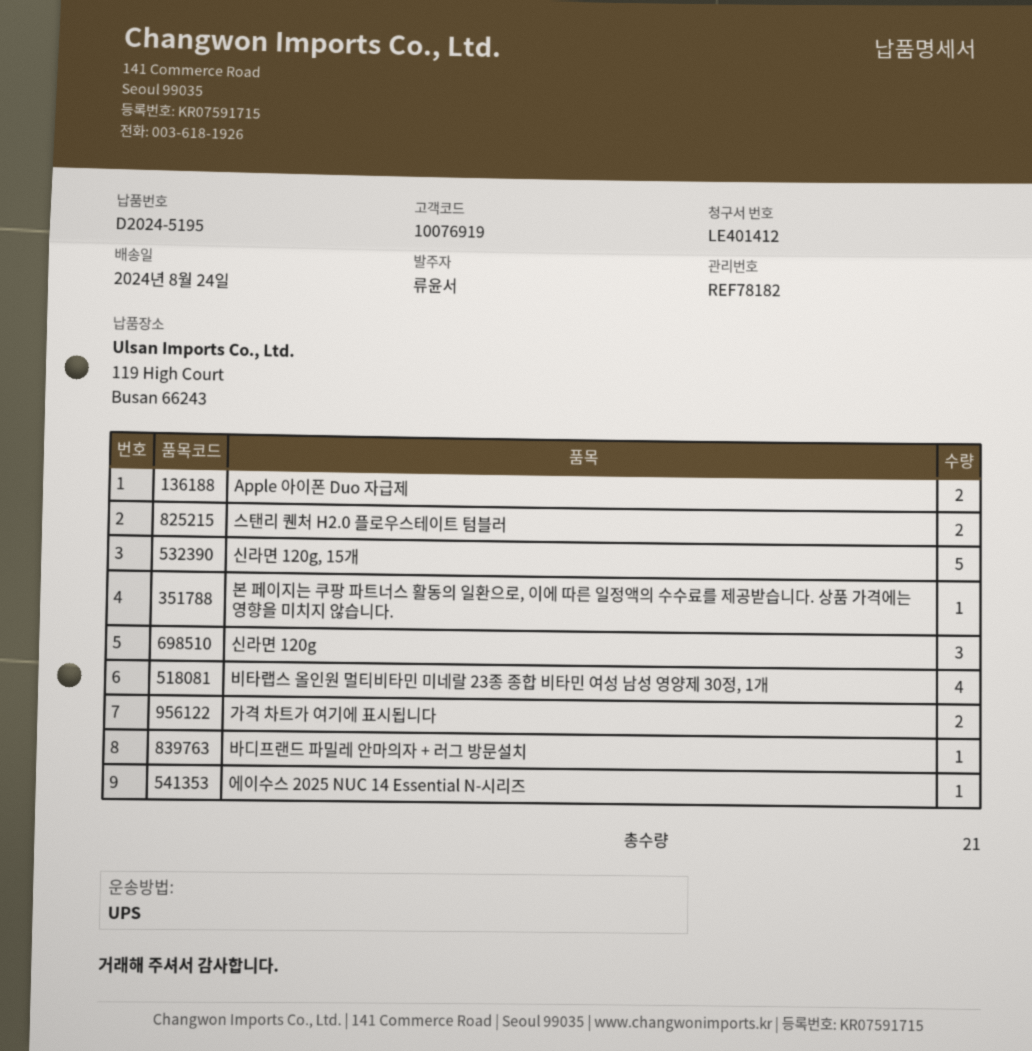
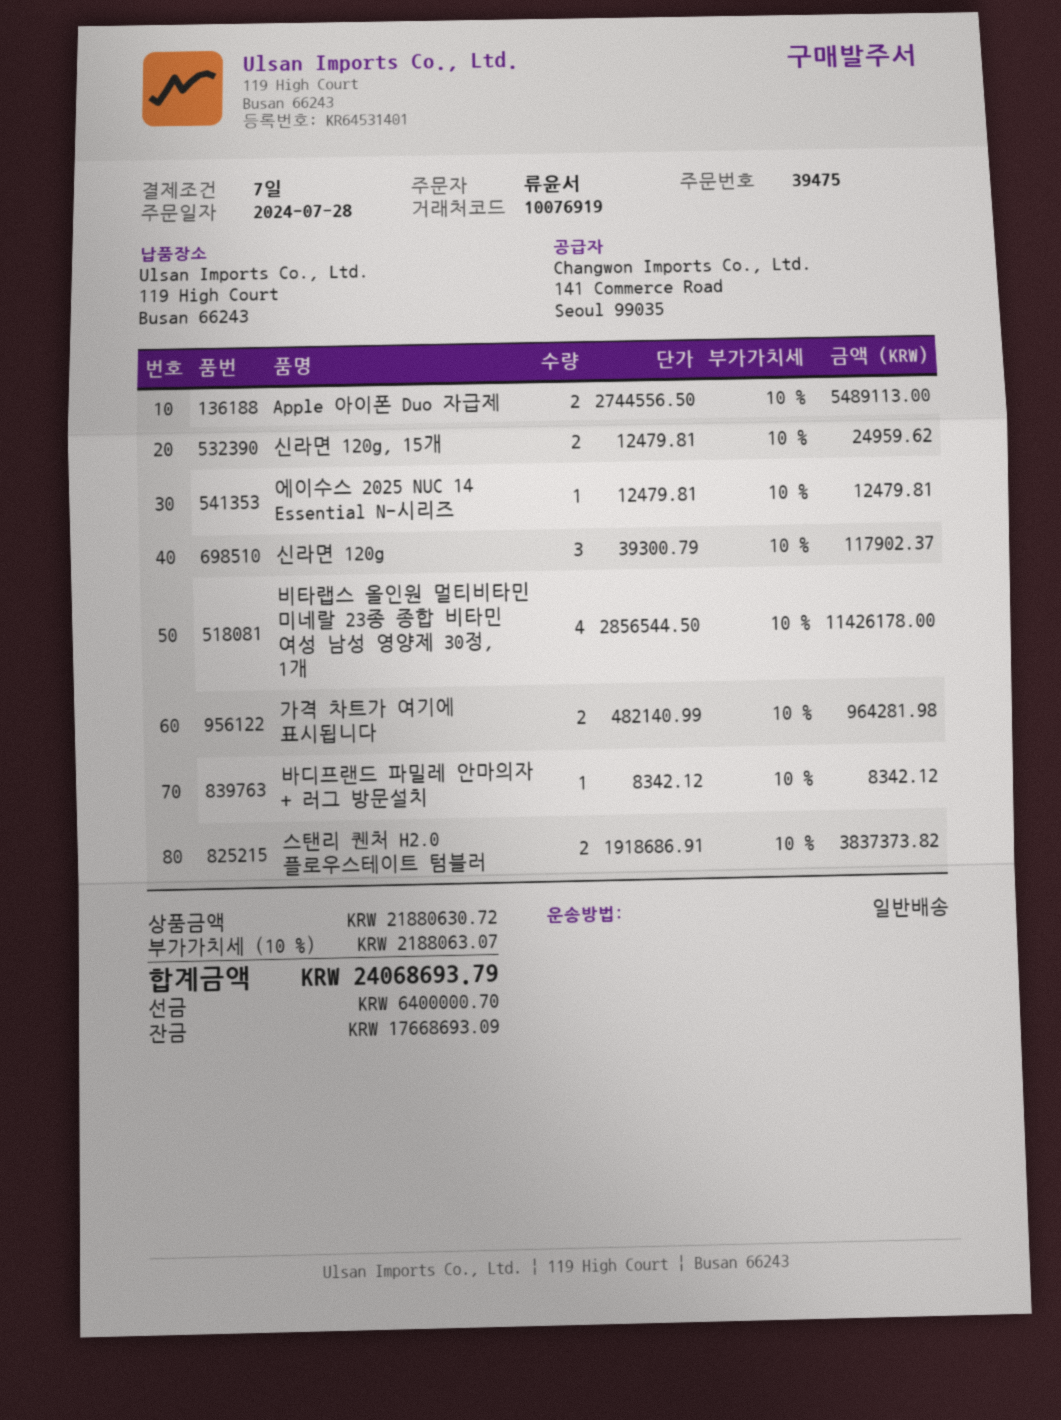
shipping method: UPS -> standard
신라면 120g, 15개: 5 -> 2
본 페이지는 쿠팡 파트너스 활동의 일환으로, 이에 따른 일정액의 수수료를 제공받습니다. 상품 가격에는 영향을 미치지 않습니다.: 1 -> none

